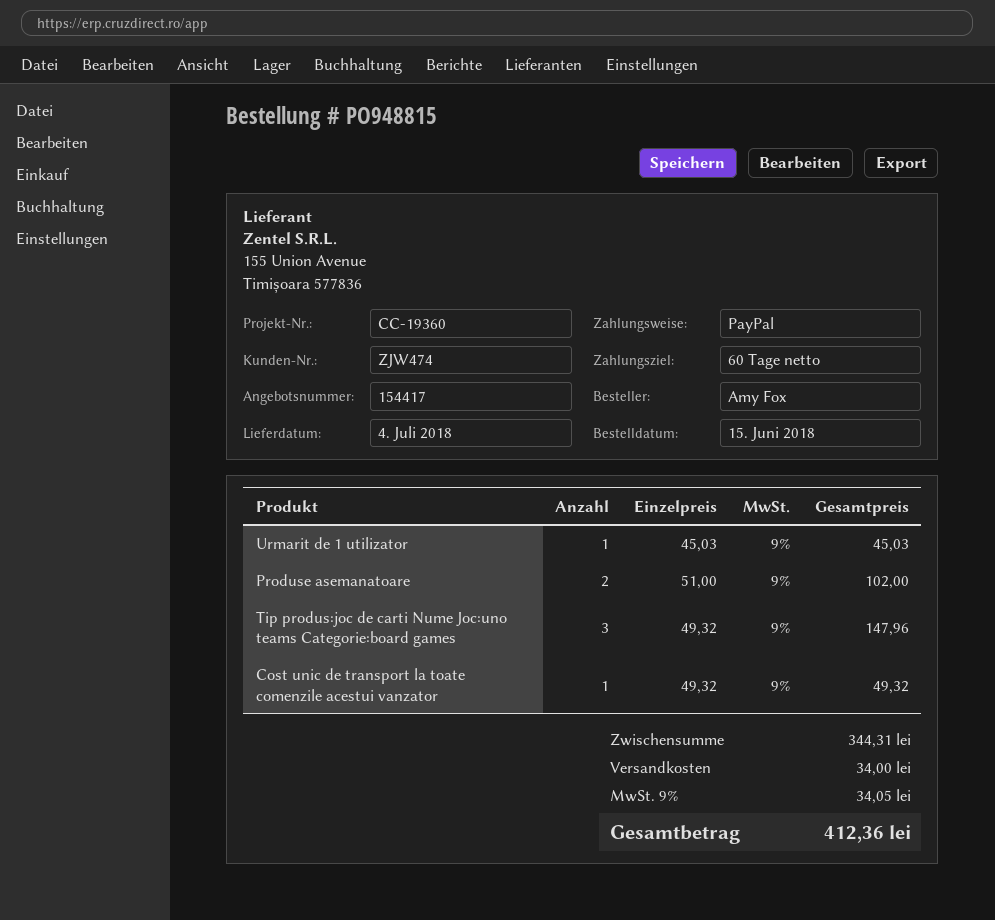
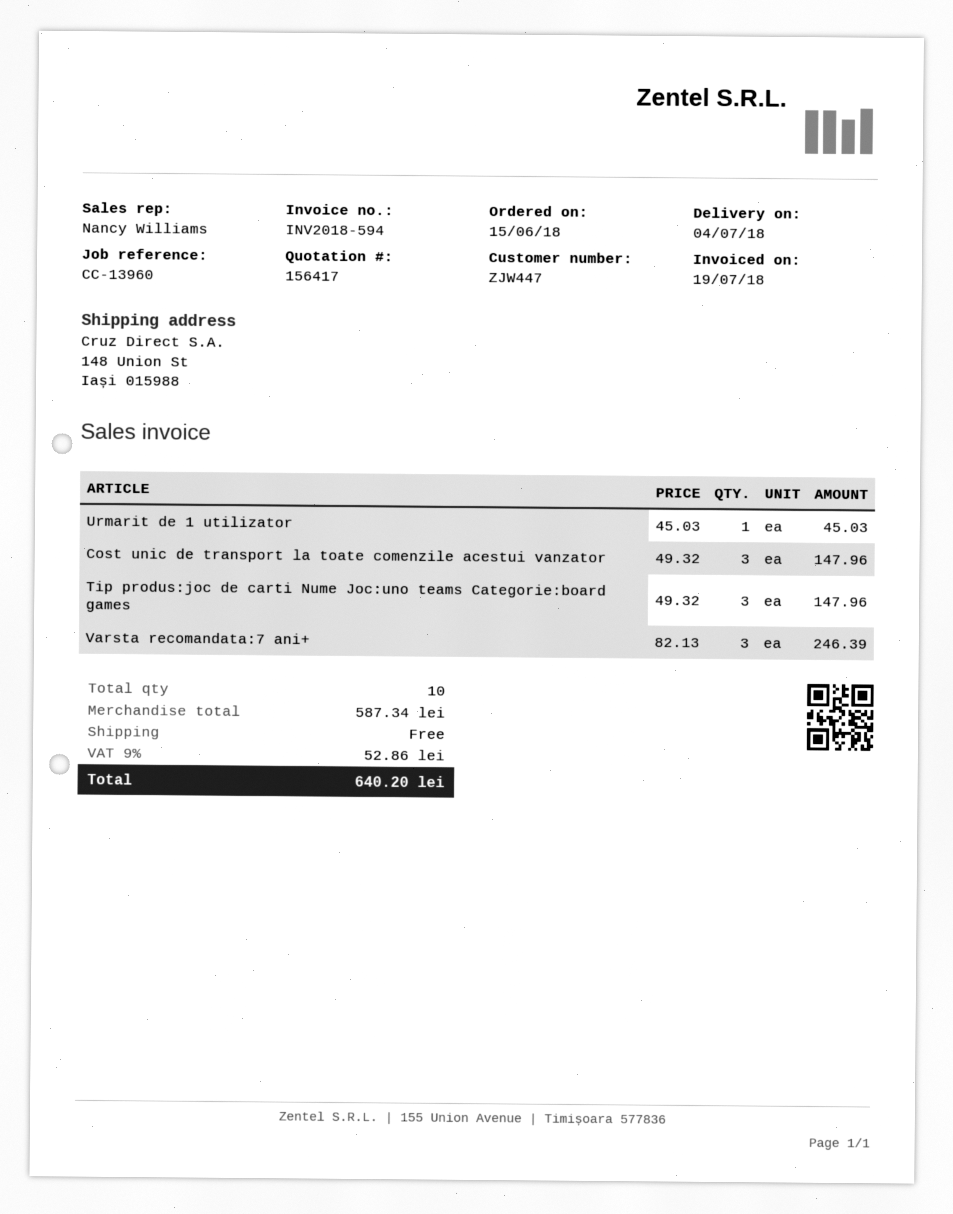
quote number: 154417 -> 156417
customer number: ZJW474 -> ZJW447
reference: CC-19360 -> CC-13960
Produse asemanatoare: 2 x 51.00 = 102.00 -> none
Cost unic de transport la toate comenzile acestui vanzator: 1 x 49.32 = 49.32 -> 3 x 49.32 = 147.96
Varsta recomandata:7 ani+: none -> 3 x 82.13 = 246.39
subtotal: 344.31 -> 587.34
shipping: 34.00 -> 0.00
tax: 9% = 34.05 -> 9% = 52.86
total: 412.36 -> 640.20

